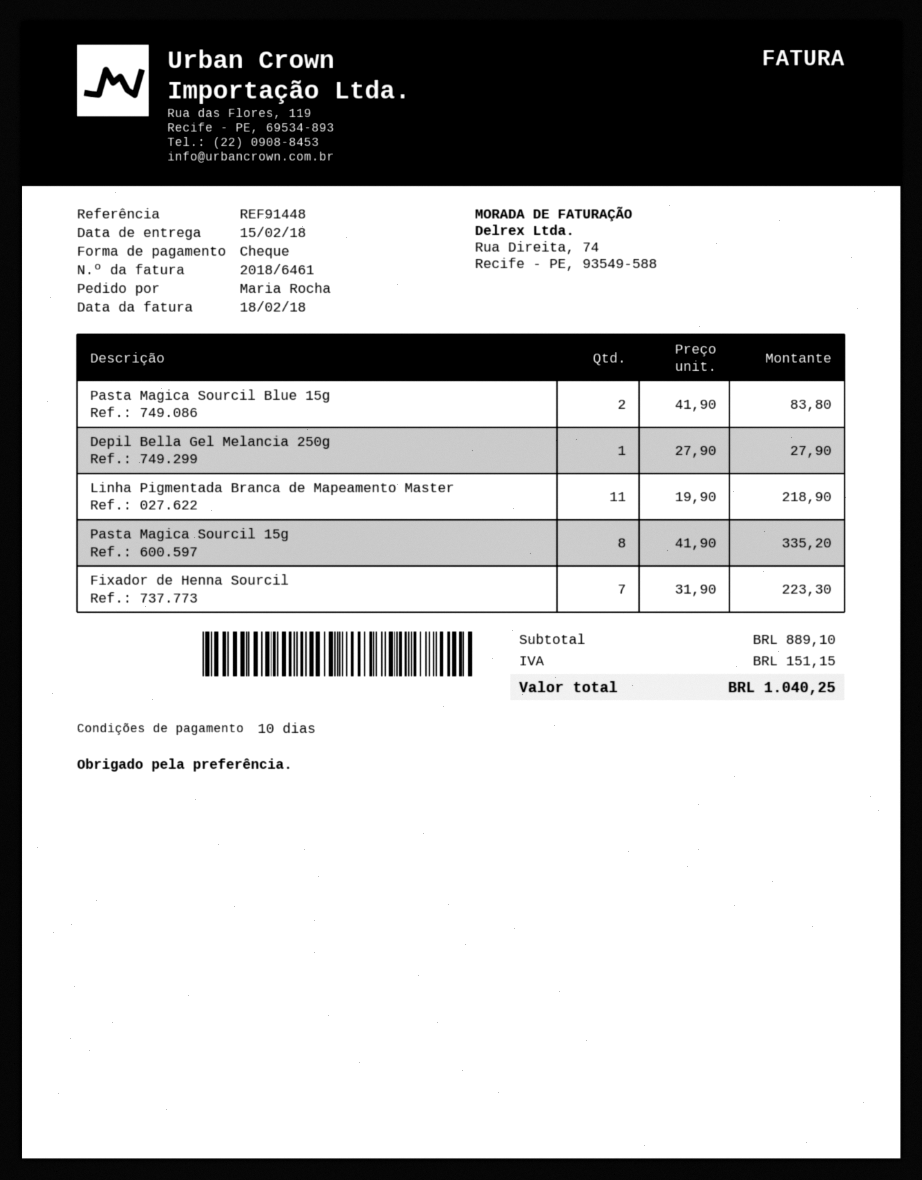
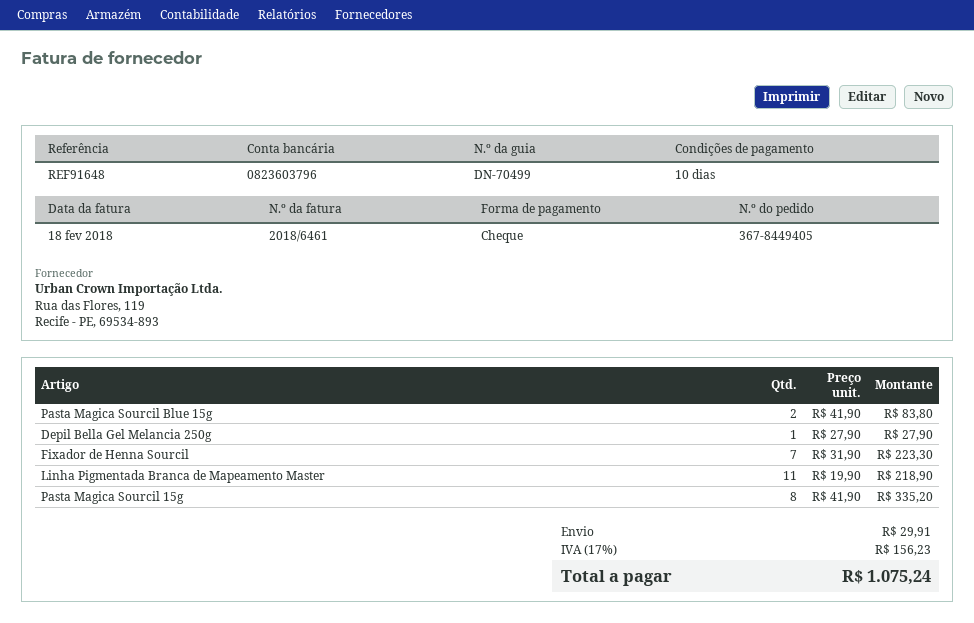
reference: REF91448 -> REF91648
shipping: none -> 29.91
tax: 151.15 -> 156.23
total: 1040.25 -> 1075.24

